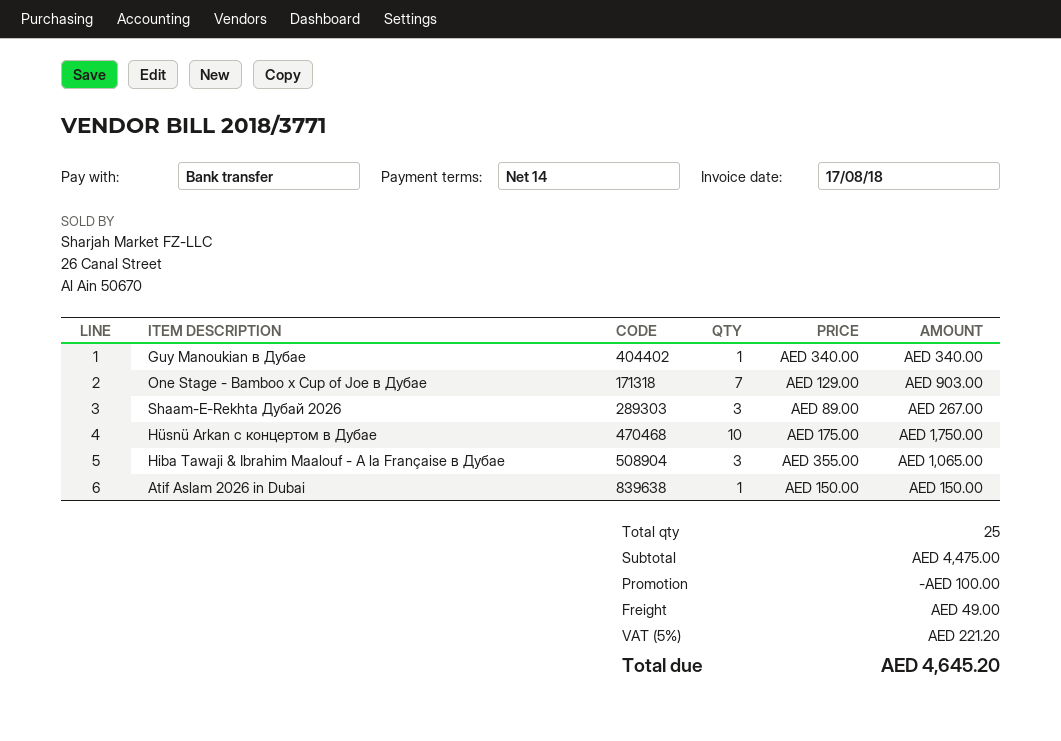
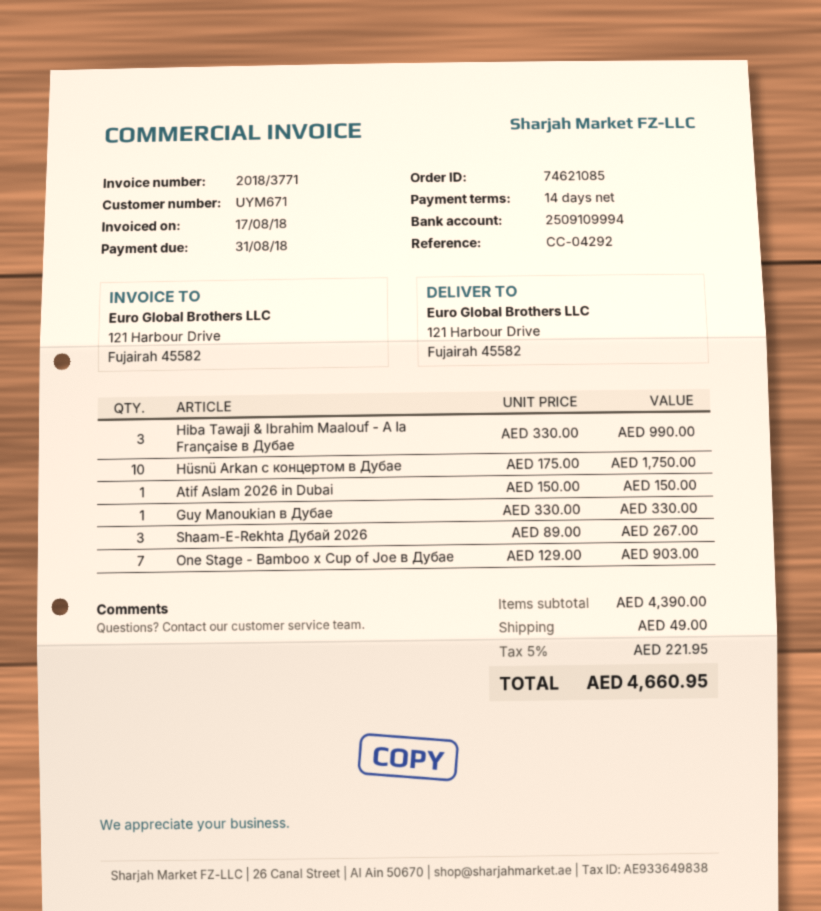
Guy Manoukian в Дубае: 1 x 340.00 = 340.00 -> 1 x 330.00 = 330.00
Hiba Tawaji & Ibrahim Maalouf - A la Française в Дубае: 3 x 355.00 = 1065.00 -> 3 x 330.00 = 990.00
subtotal: 4475.00 -> 4390.00
discount: 100.00 -> none
tax: 5% = 221.20 -> 5% = 221.95
total: 4645.20 -> 4660.95

